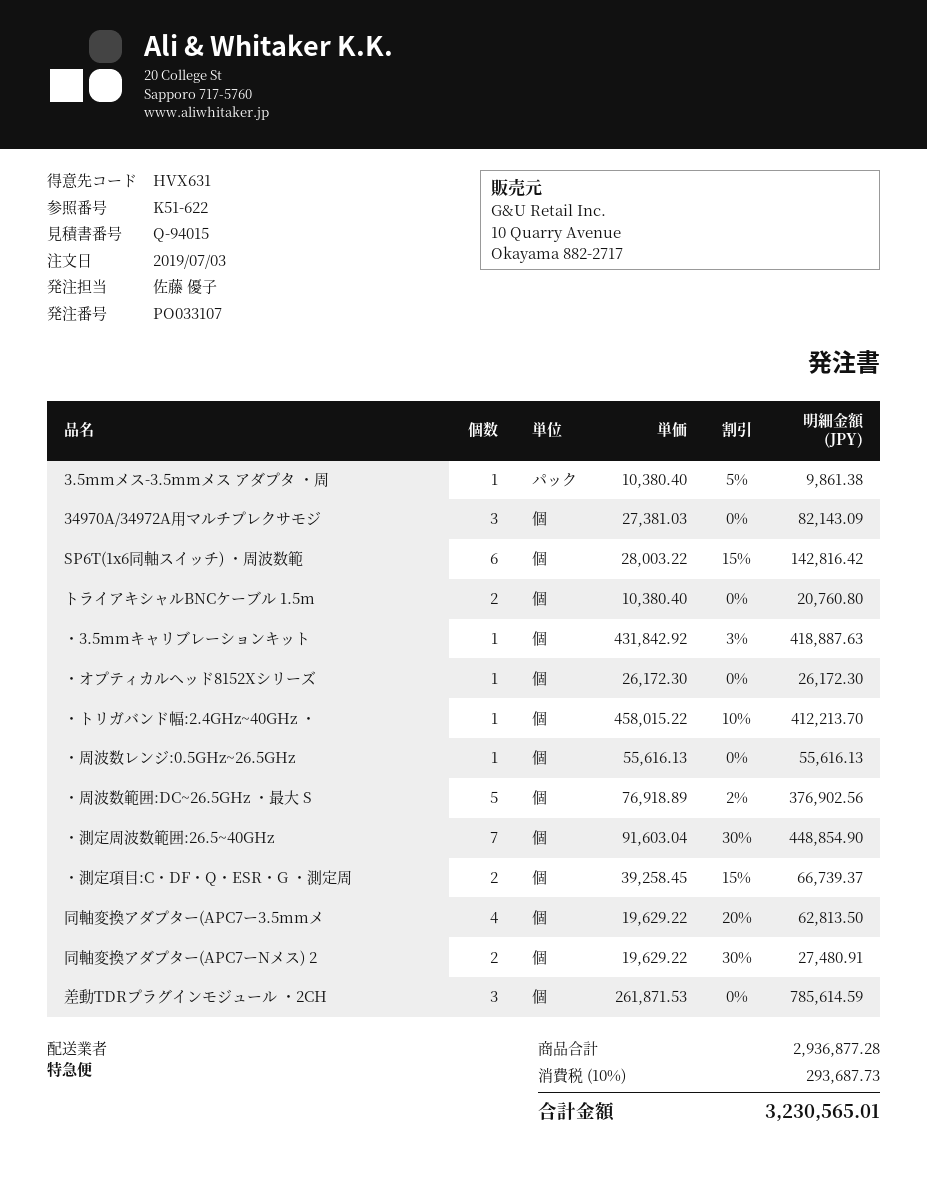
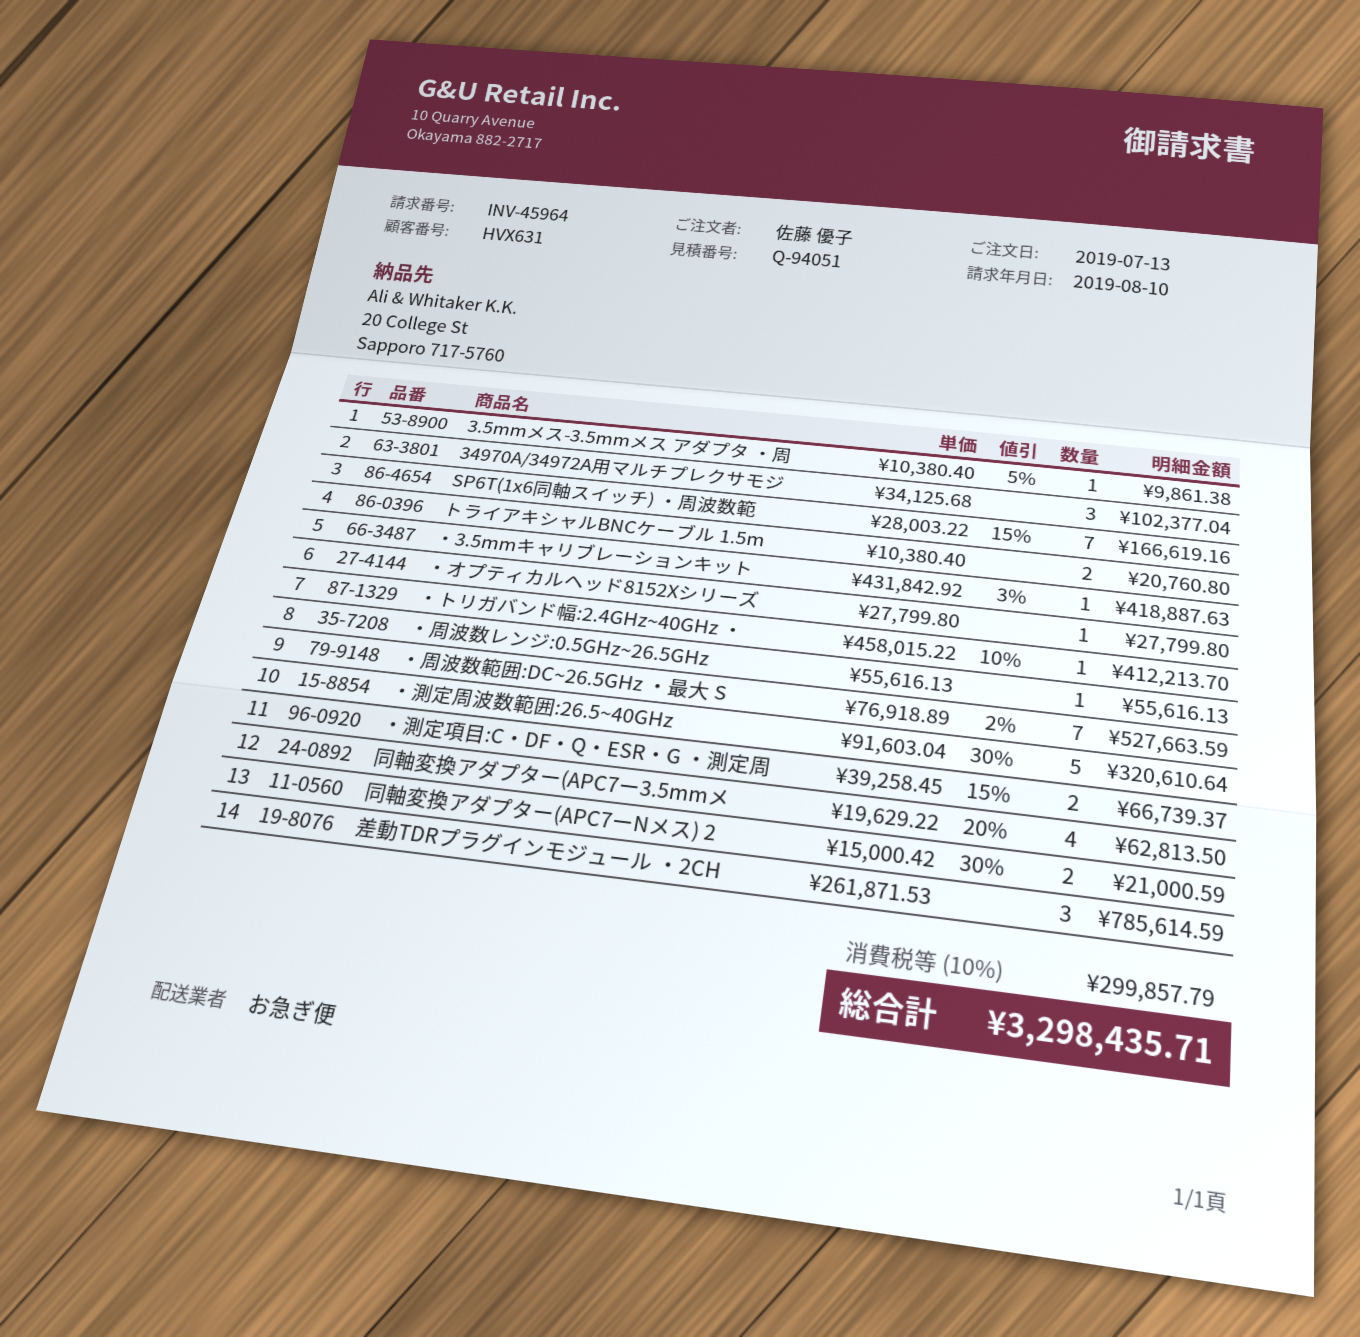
quote number: Q-94015 -> Q-94051
order date: 2019-07-03 -> 2019-07-13
34970A/34972A用マルチプレクサモジ: 3 x 27381.03 = 82143.09 -> 3 x 34125.68 = 102377.04
SP6T(1x6同軸スイッチ) ・周波数範: 6 x 28003.22 - 15% = 142816.42 -> 7 x 28003.22 - 15% = 166619.16
・オプティカルヘッド8152Xシリーズ: 1 x 26172.30 = 26172.30 -> 1 x 27799.80 = 27799.80
・周波数範囲:DC~26.5GHz ・最大 S: 5 x 76918.89 - 2% = 376902.56 -> 7 x 76918.89 - 2% = 527663.59
・測定周波数範囲:26.5~40GHz: 7 x 91603.04 - 30% = 448854.90 -> 5 x 91603.04 - 30% = 320610.64
同軸変換アダプター(APC7ーNメス) 2: 2 x 19629.22 - 30% = 27480.91 -> 2 x 15000.42 - 30% = 21000.59
tax: 10% = 293687.73 -> 10% = 299857.79
total: 3230565.01 -> 3298435.71

